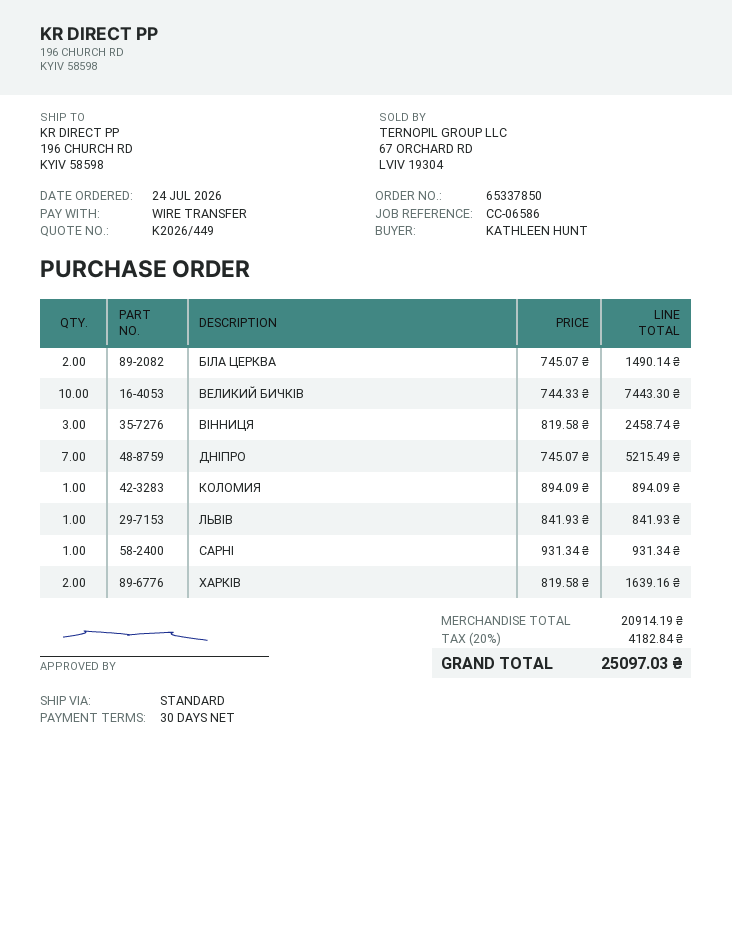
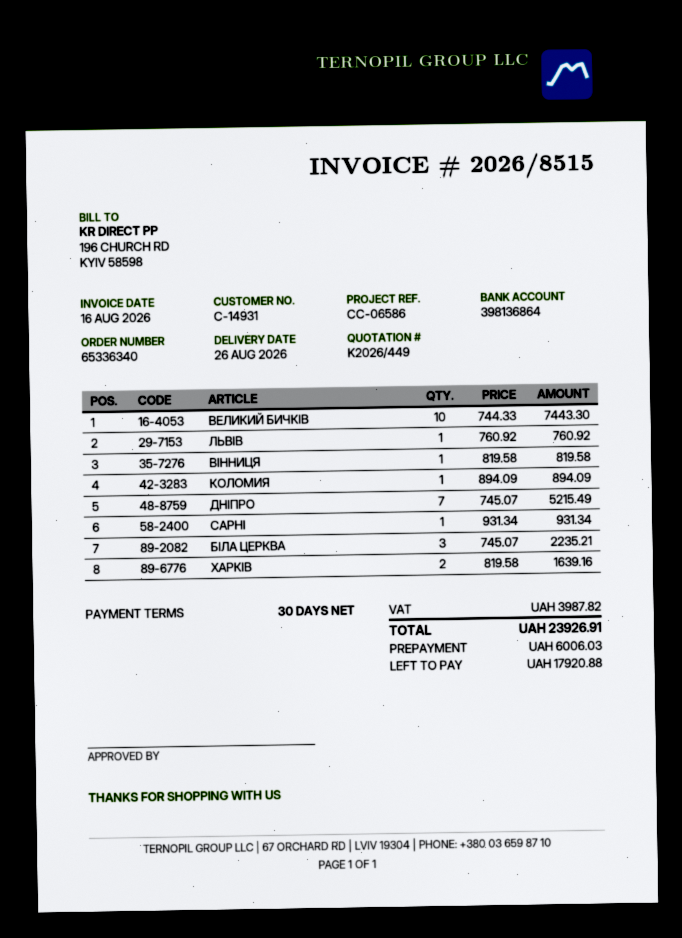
order number: 65337850 -> 65336340
БІЛА ЦЕРКВА: 2 x 745.07 = 1490.14 -> 3 x 745.07 = 2235.21
ВІННИЦЯ: 3 x 819.58 = 2458.74 -> 1 x 819.58 = 819.58
ЛЬВІВ: 1 x 841.93 = 841.93 -> 1 x 760.92 = 760.92
tax: 4182.84 -> 3987.82
total: 25097.03 -> 23926.91

